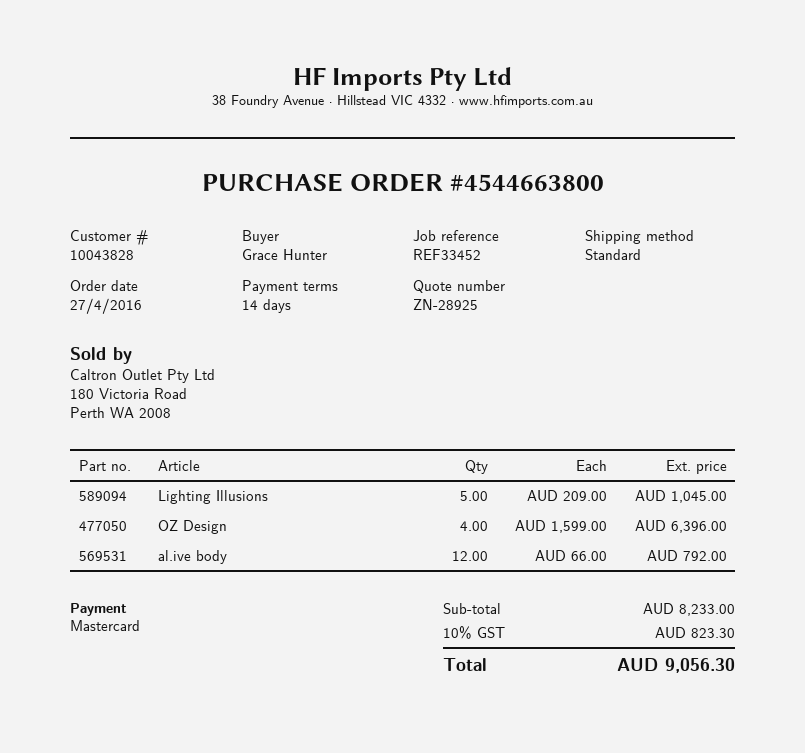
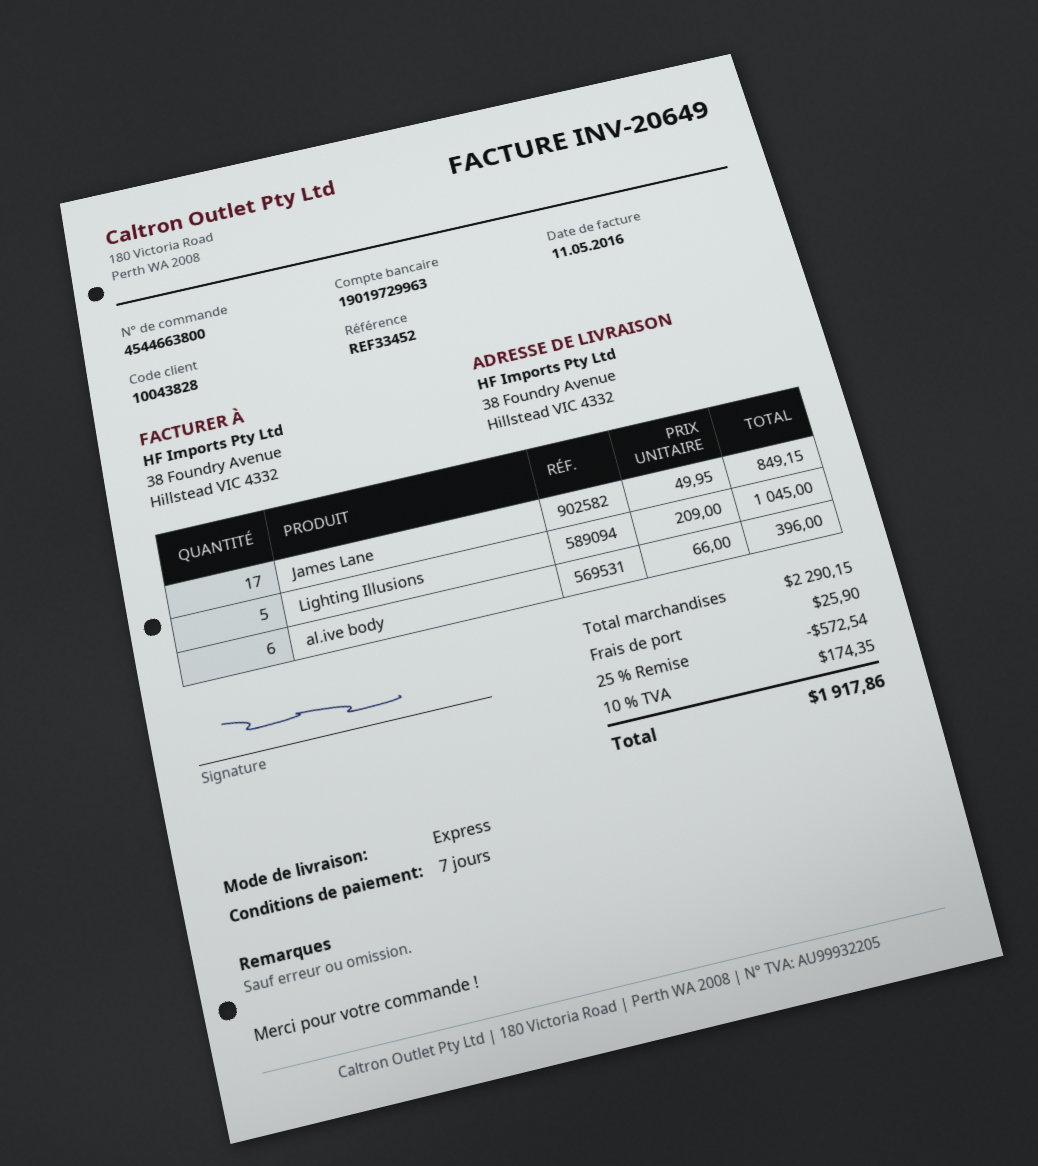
payment terms: 14 days -> 7 days
shipping method: standard -> express
OZ Design: 4 x 1599.00 = 6396.00 -> none
al.ive body: 12 x 66.00 = 792.00 -> 6 x 66.00 = 396.00
James Lane: none -> 17 x 49.95 = 849.15
subtotal: 8233.00 -> 2290.15
discount: none -> 25% = 572.54
shipping: none -> 25.90
tax: 10% = 823.30 -> 10% = 174.35
total: 9056.30 -> 1917.86

